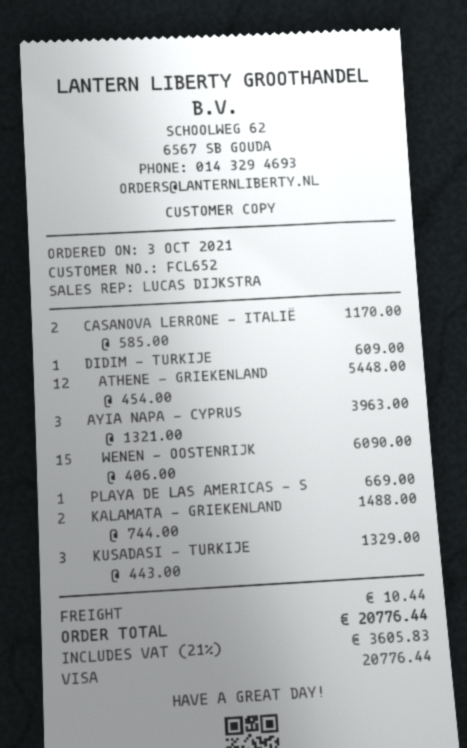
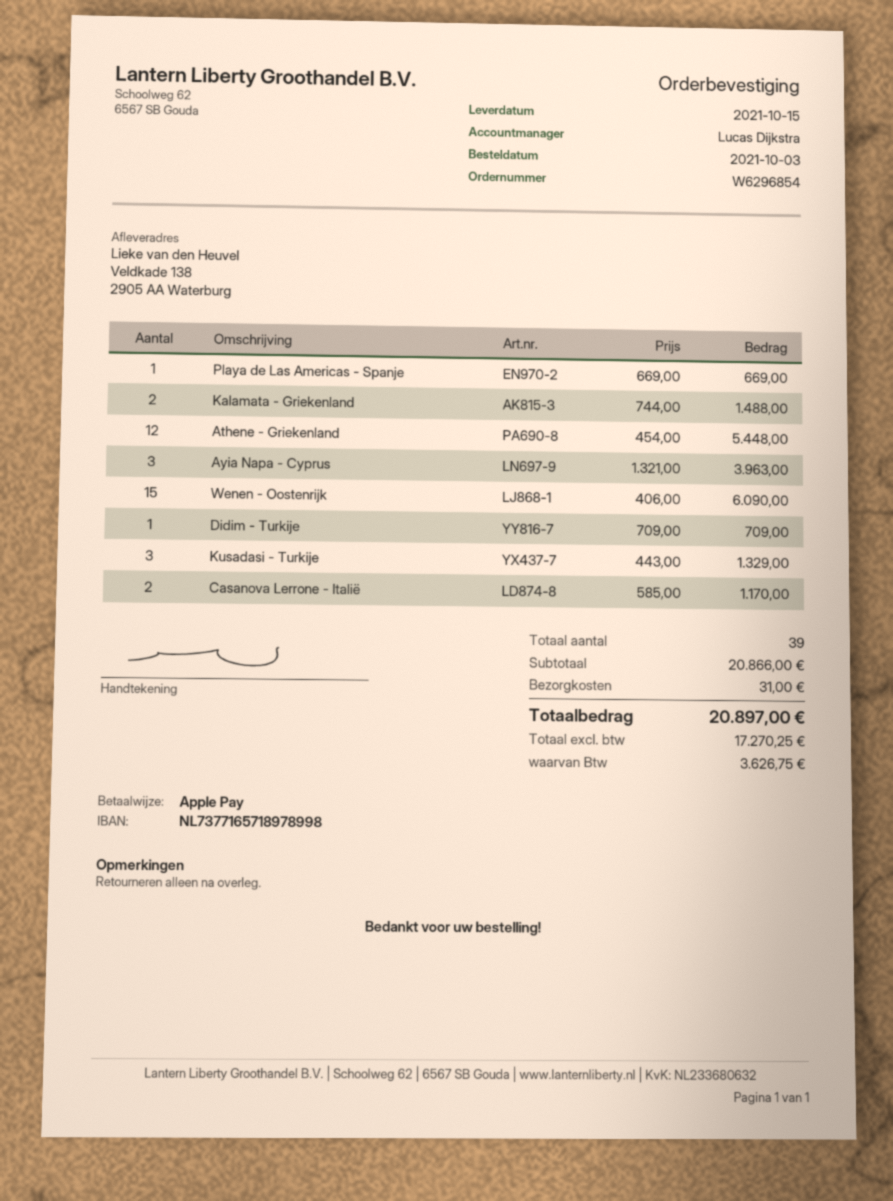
payment method: Visa -> Apple Pay
DIDIM - TURKIJE: 1 x 609.00 = 609.00 -> 1 x 709.00 = 709.00
shipping: 10.44 -> 31.00
tax: 3605.83 -> 3626.75
total: 20776.44 -> 20897.00

